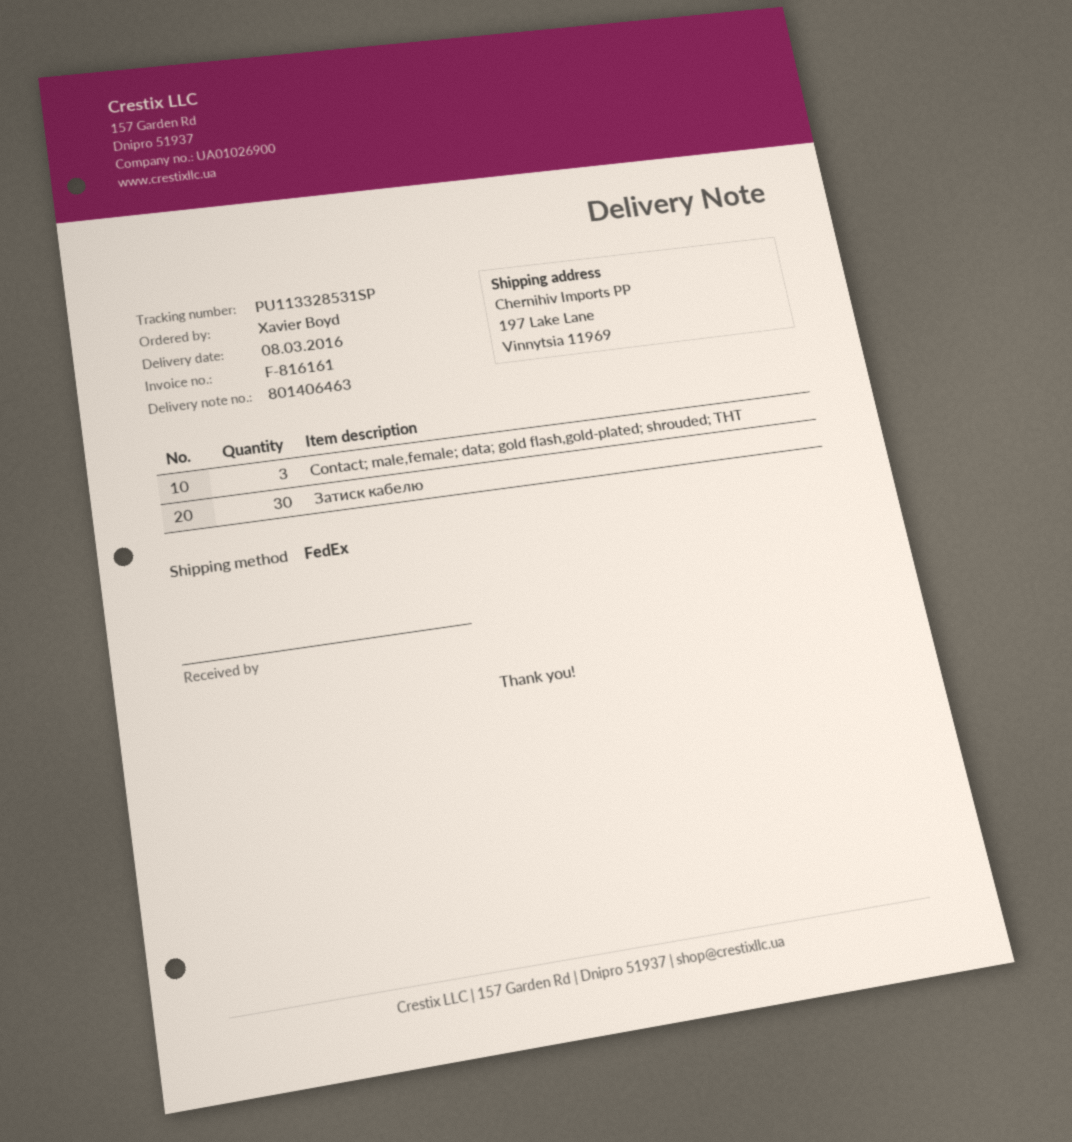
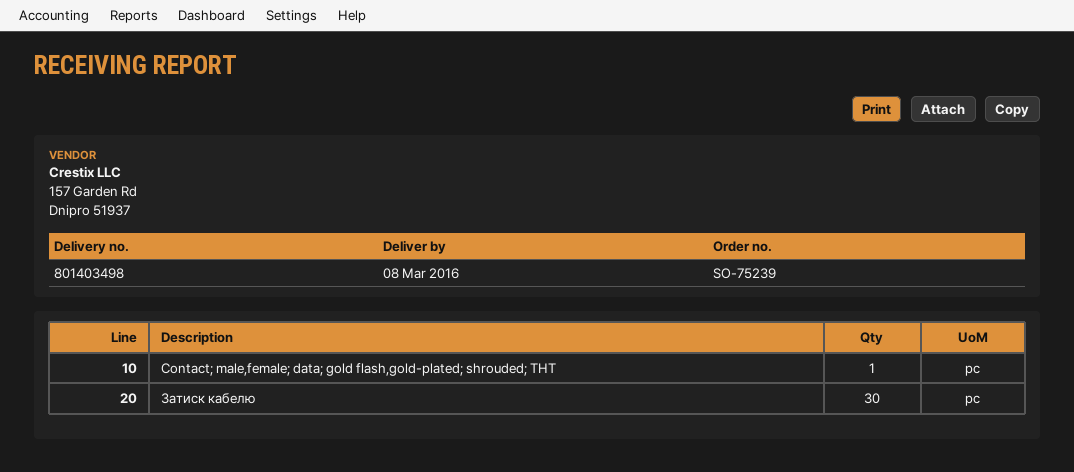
delivery note number: 801406463 -> 801403498
Contact; male,female; data; gold flash,gold-plated; shrouded; THT: 3 -> 1

